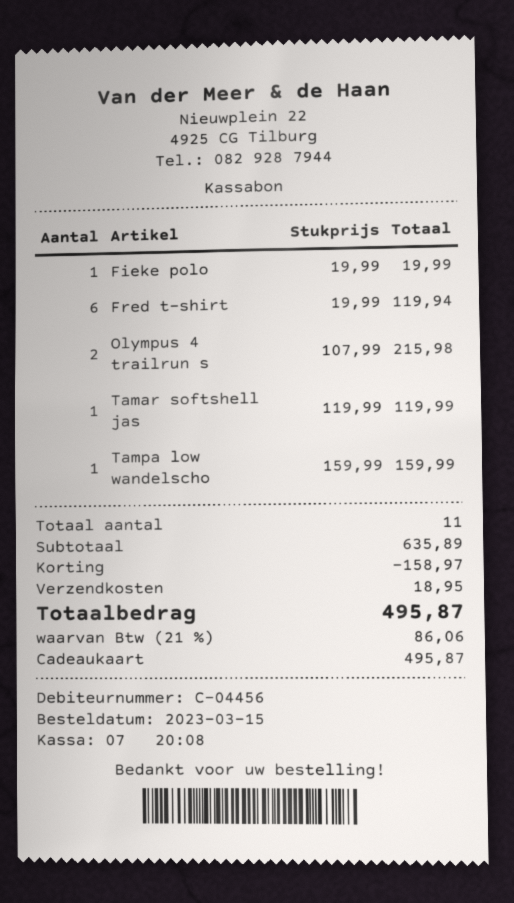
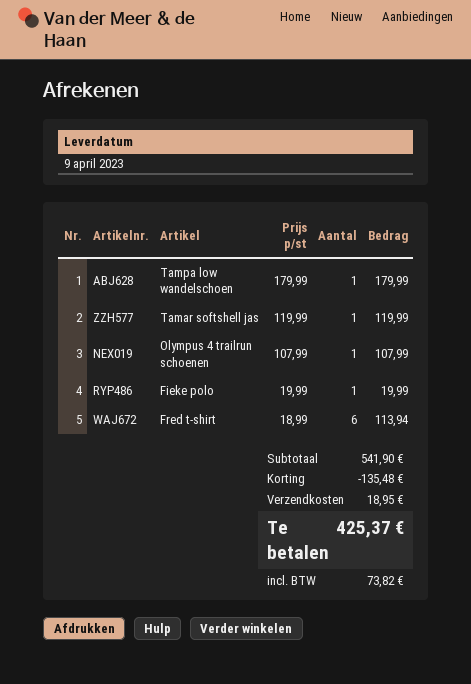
Fred t-shirt: 6 x 19.99 = 119.94 -> 6 x 18.99 = 113.94
Olympus 4 trailrun s: 2 x 107.99 = 215.98 -> 1 x 107.99 = 107.99
Tampa low wandelscho: 1 x 159.99 = 159.99 -> 1 x 179.99 = 179.99
subtotal: 635.89 -> 541.90
discount: 158.97 -> 135.48
tax: 86.06 -> 73.82
total: 495.87 -> 425.37

